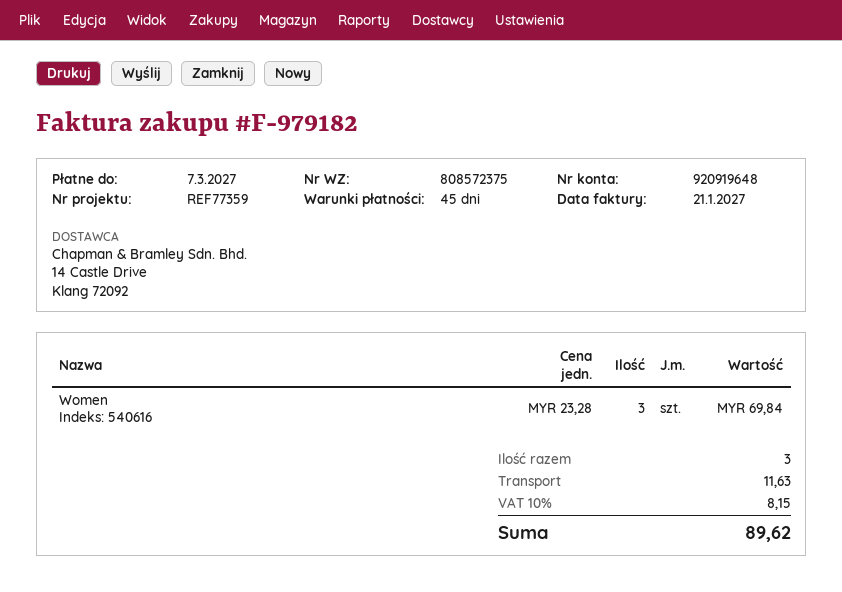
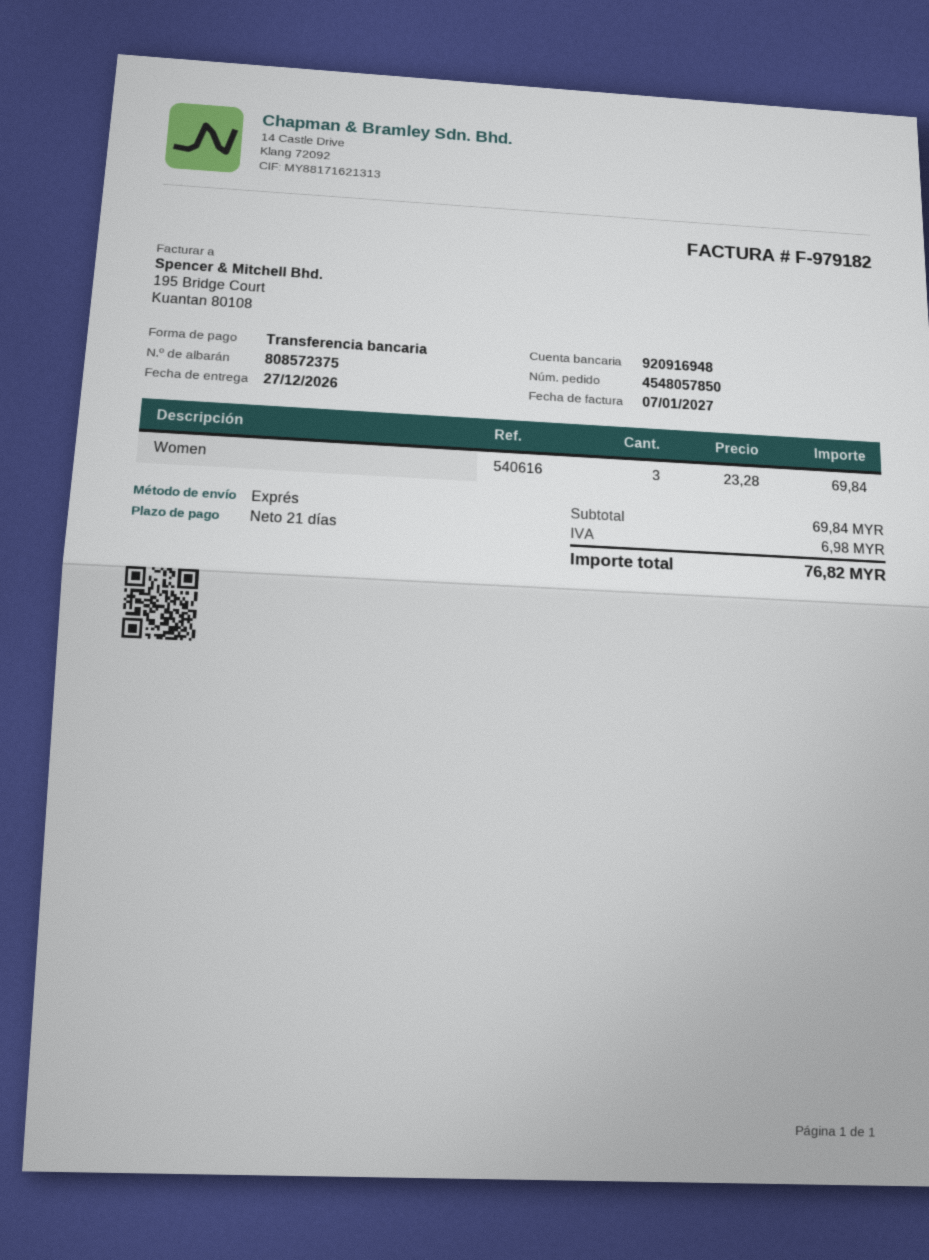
invoice date: 2027-01-21 -> 2027-01-07
payment terms: 45 days -> 21 days
bank account: 920919648 -> 920916948
shipping: 11.63 -> none
tax: 8.15 -> 6.98
total: 89.62 -> 76.82

